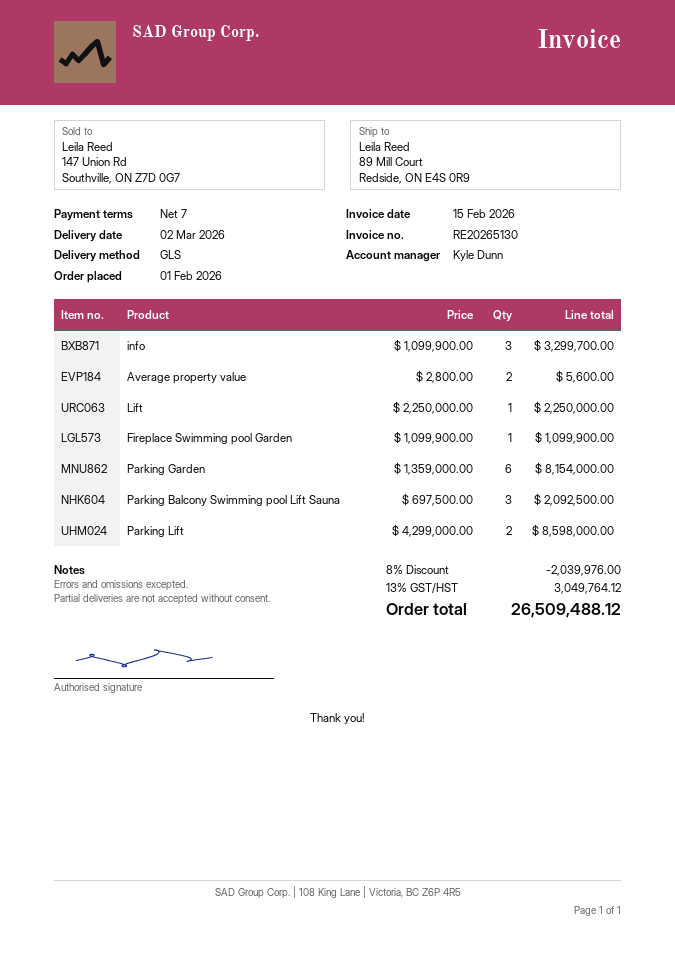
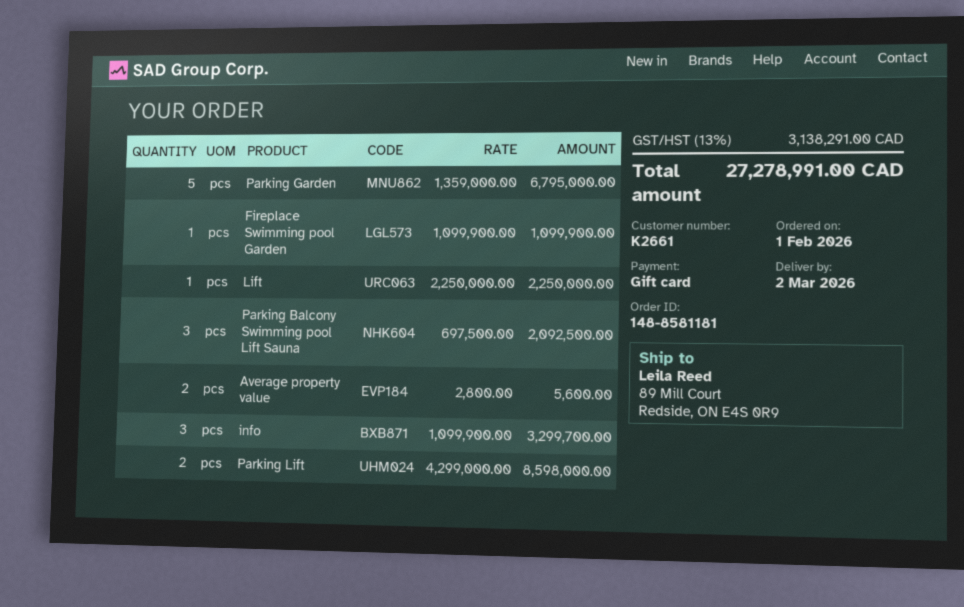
Parking Garden: 6 x 1359000.00 = 8154000.00 -> 5 x 1359000.00 = 6795000.00
discount: 8% = 2039976.00 -> none
tax: 13% = 3049764.12 -> 13% = 3138291.00
total: 26509488.12 -> 27278991.00

